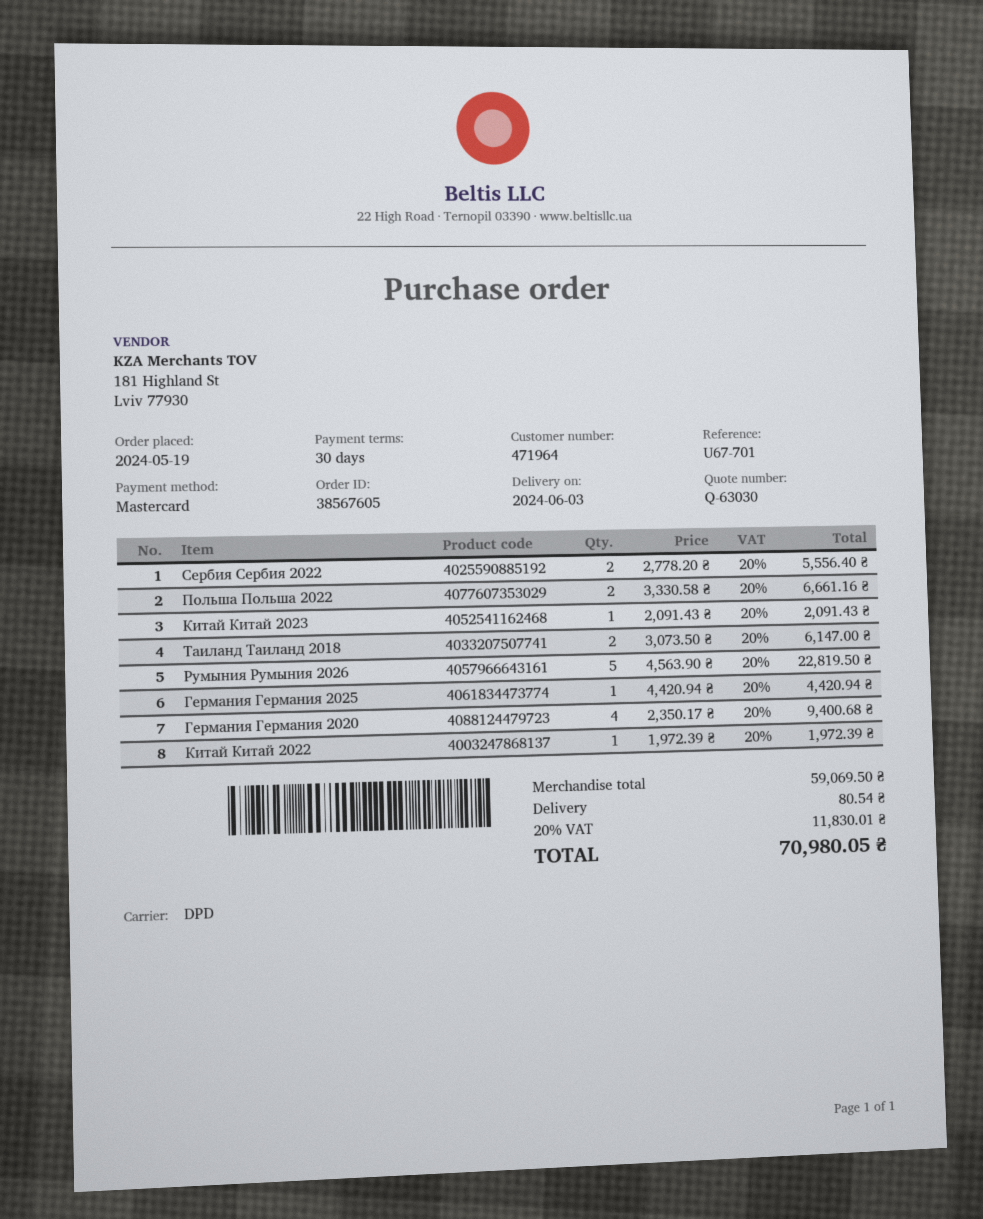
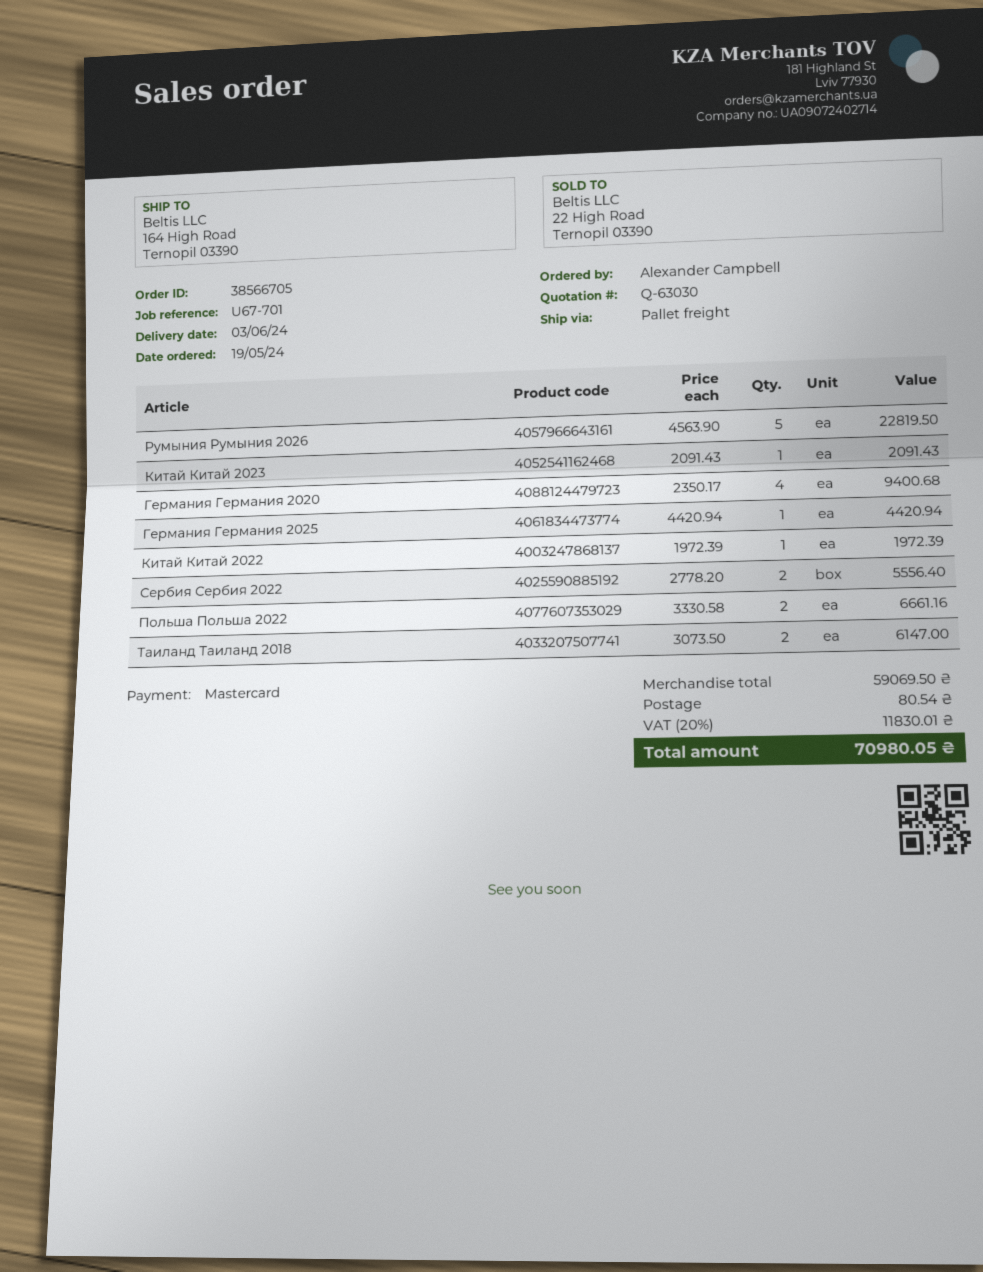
order number: 38567605 -> 38566705
shipping method: DPD -> pallet freight

